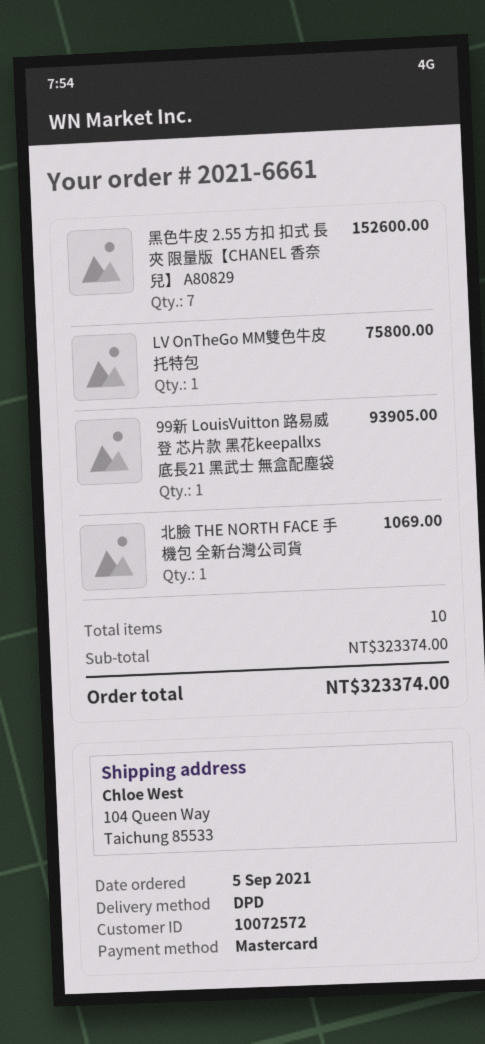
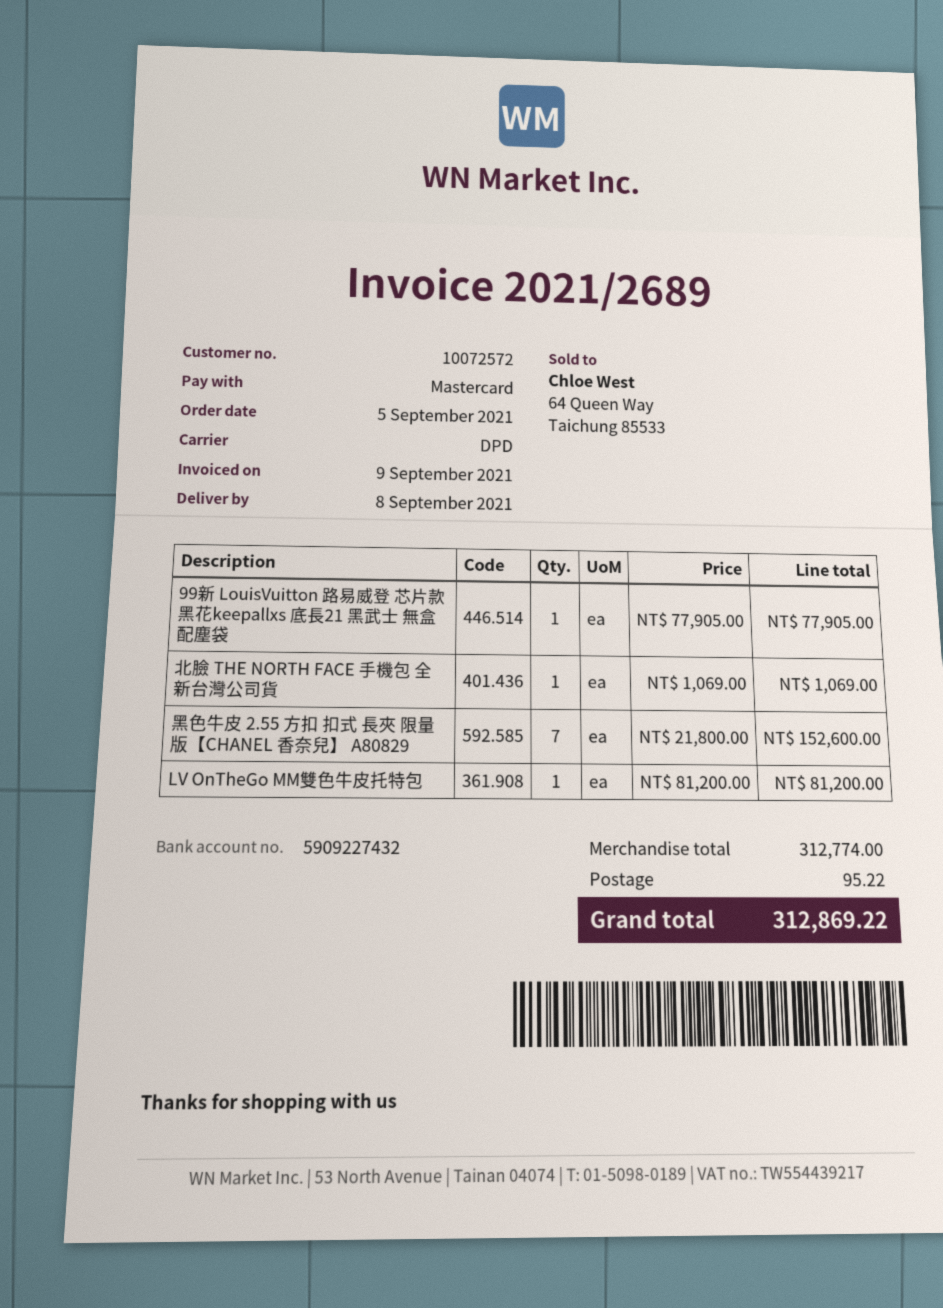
LV OnTheGo MM雙色牛皮托特包: 1 for 75800.00 -> 1 for 81200.00
99新 LouisVuitton 路易威登 芯片款 黑花keepallxs 底長21 黑武士 無盒配塵袋: 1 for 93905.00 -> 1 for 77905.00
subtotal: 323374.00 -> 312774.00
shipping: none -> 95.22
total: 323374.00 -> 312869.22

